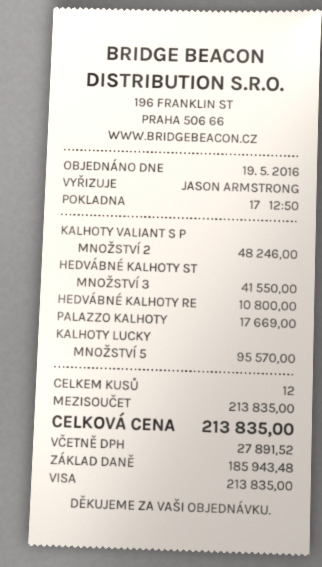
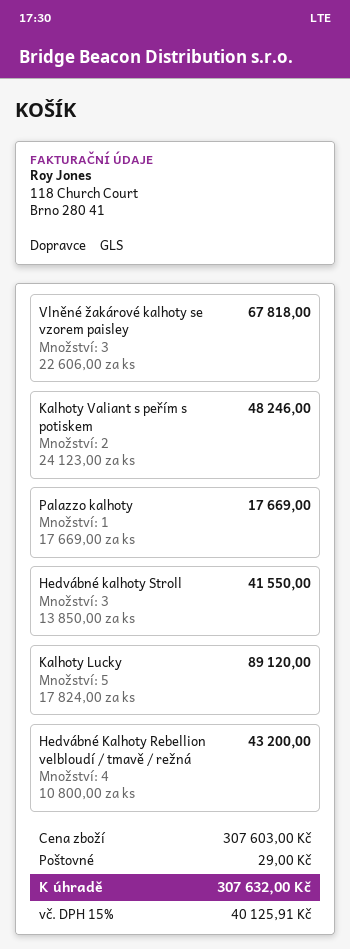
HEDVÁBNÉ KALHOTY RE: 1 for 10800.00 -> 4 for 43200.00
KALHOTY LUCKY: 5 for 95570.00 -> 5 for 89120.00
Vlněné žakárové kalhoty se vzorem paisley: none -> 3 for 67818.00
subtotal: 213835.00 -> 307603.00
shipping: none -> 29.00
tax: 27891.52 -> 40125.91
total: 213835.00 -> 307632.00

